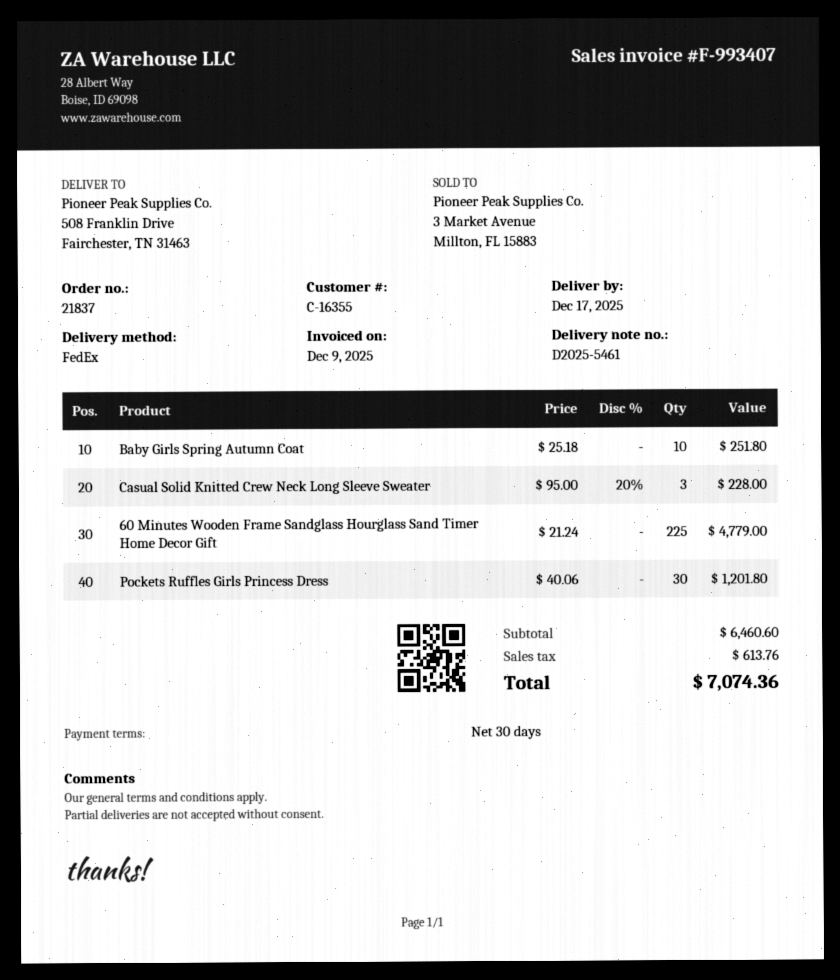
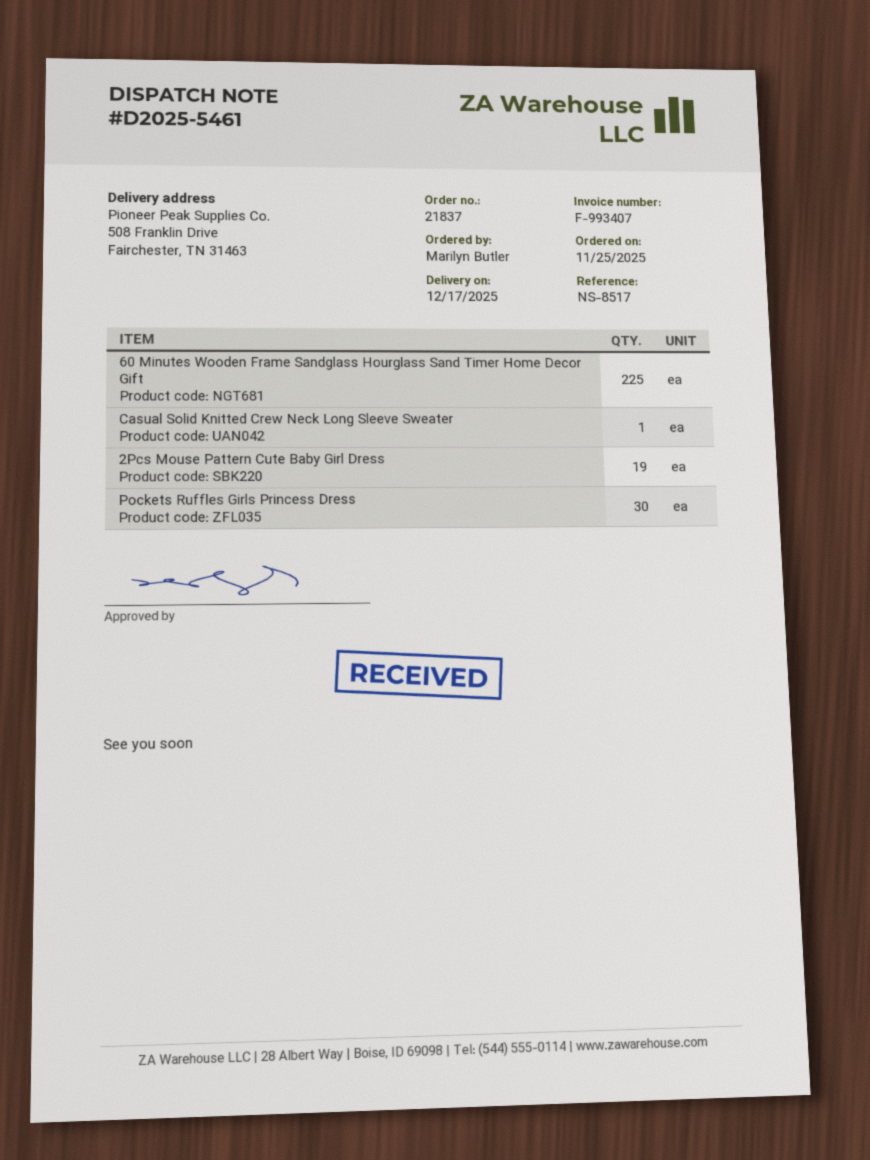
Baby Girls Spring Autumn Coat: 10 -> none
Casual Solid Knitted Crew Neck Long Sleeve Sweater: 3 -> 1
2Pcs Mouse Pattern Cute Baby Girl Dress: none -> 19

